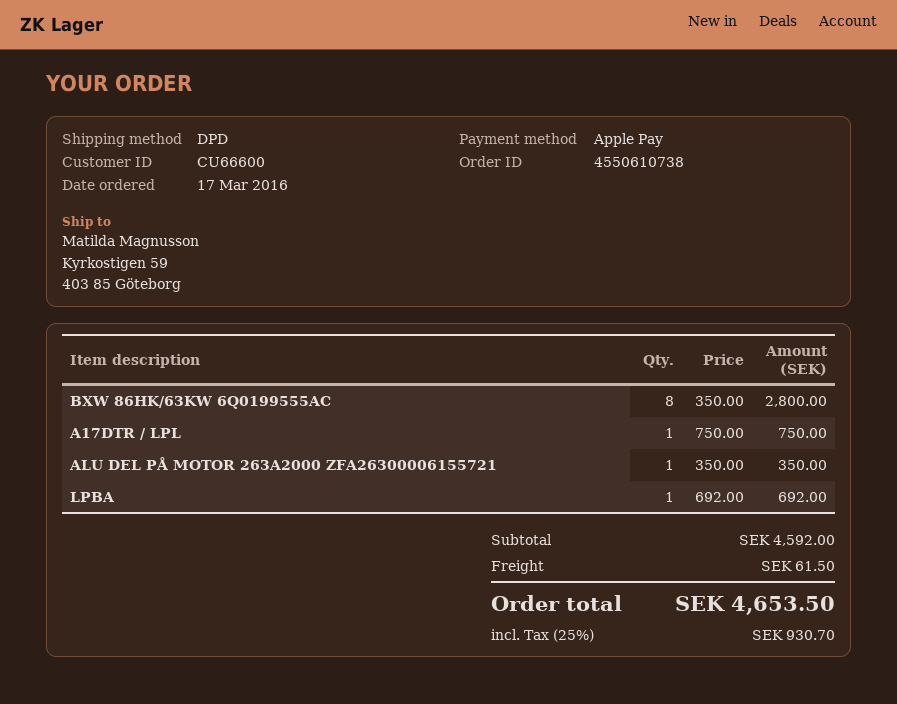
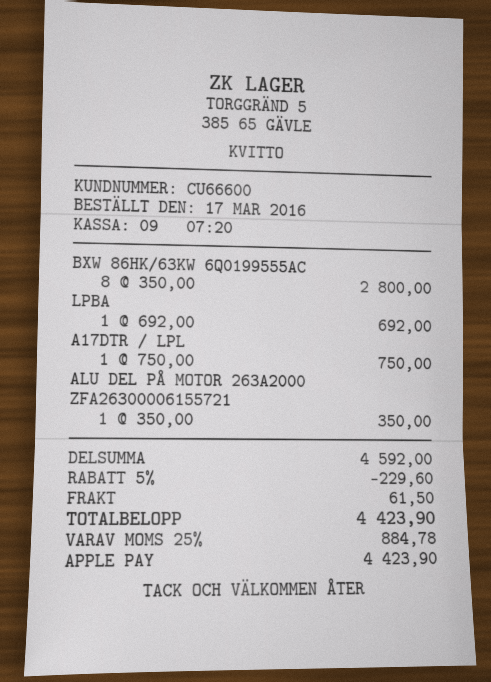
discount: none -> 5% = 229.60
tax: 25% = 930.70 -> 25% = 884.78
total: 4653.50 -> 4423.90

